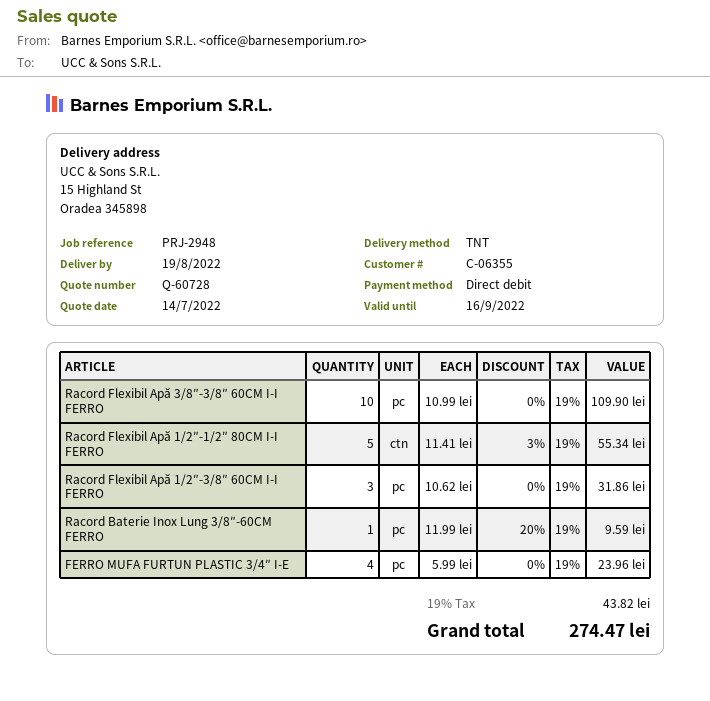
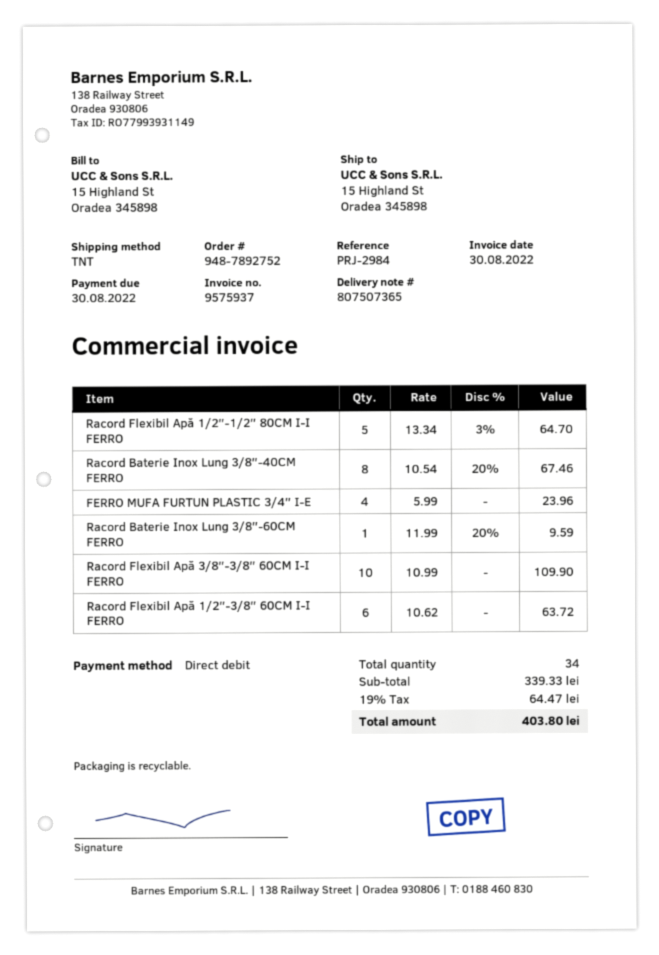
reference: PRJ-2948 -> PRJ-2984
Racord Flexibil Apă 1/2″-1/2″ 80CM I-I FERRO: 5 x 11.41 - 3% = 55.34 -> 5 x 13.34 - 3% = 64.70
Racord Flexibil Apă 1/2″-3/8″ 60CM I-I FERRO: 3 x 10.62 = 31.86 -> 6 x 10.62 = 63.72
Racord Baterie Inox Lung 3/8″-40CM FERRO: none -> 8 x 10.54 - 20% = 67.46
tax: 19% = 43.82 -> 19% = 64.47
total: 274.47 -> 403.80

